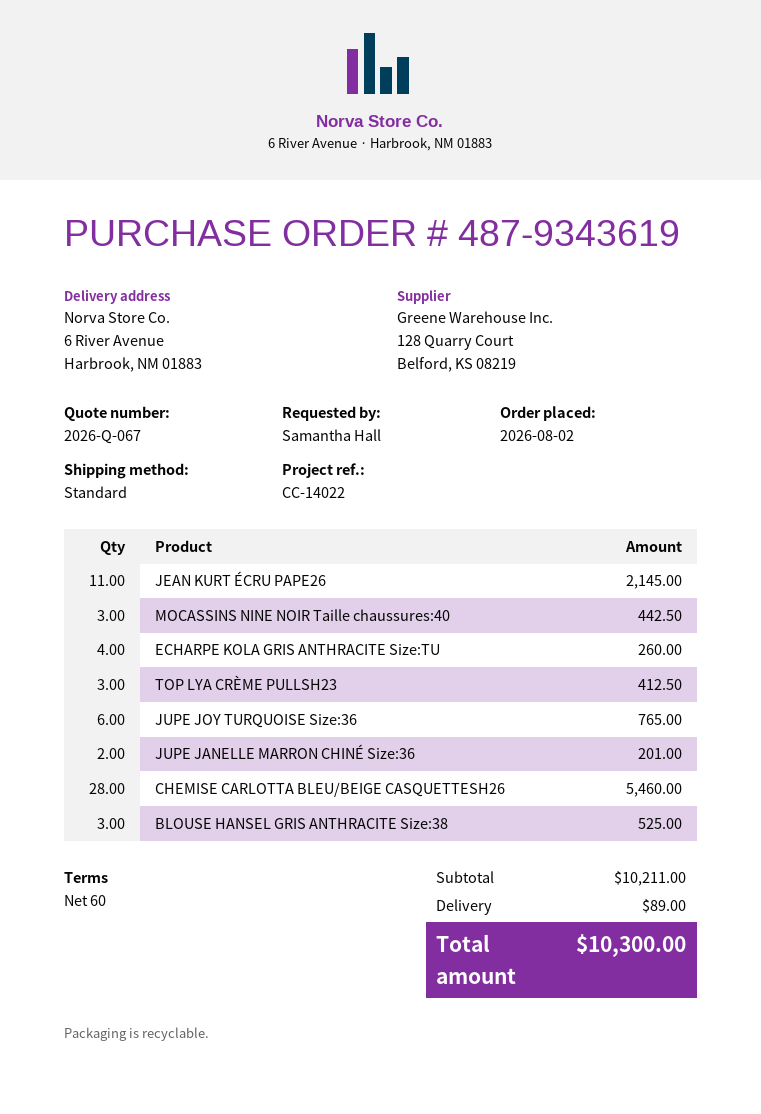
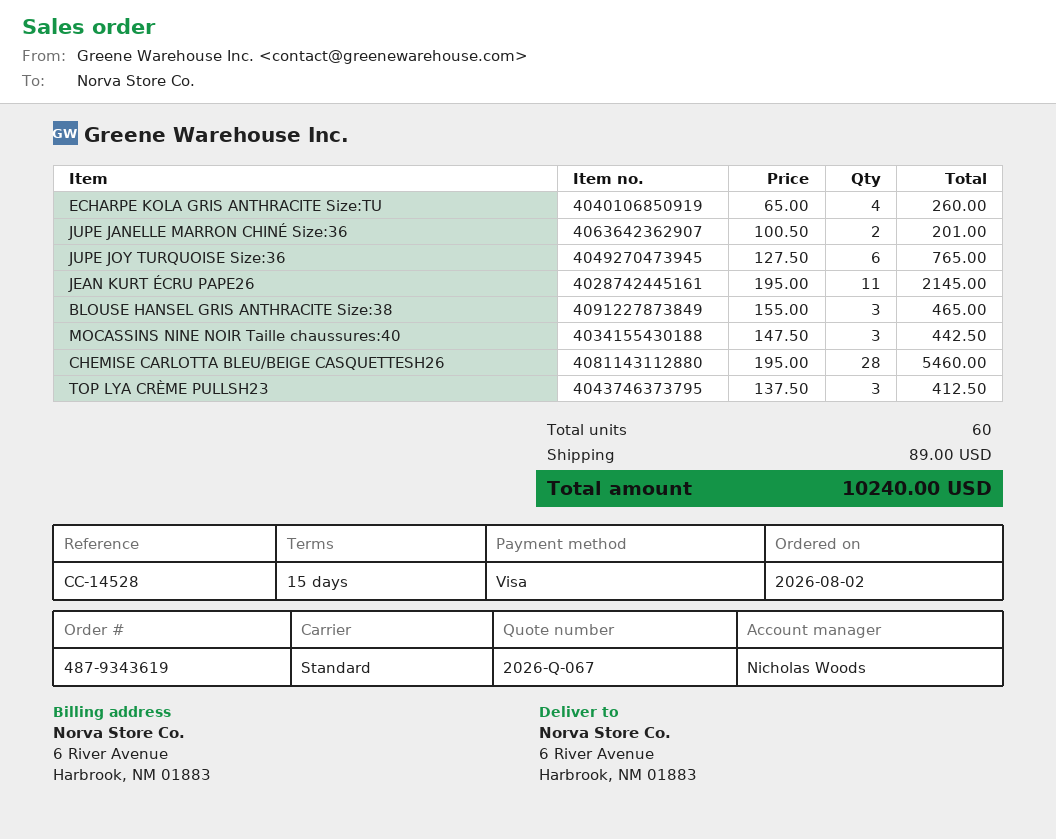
payment terms: 60 days -> 15 days
reference: CC-14022 -> CC-14528
BLOUSE HANSEL GRIS ANTHRACITE Size:38: 3 for 525.00 -> 3 for 465.00
total: 10300.00 -> 10240.00

